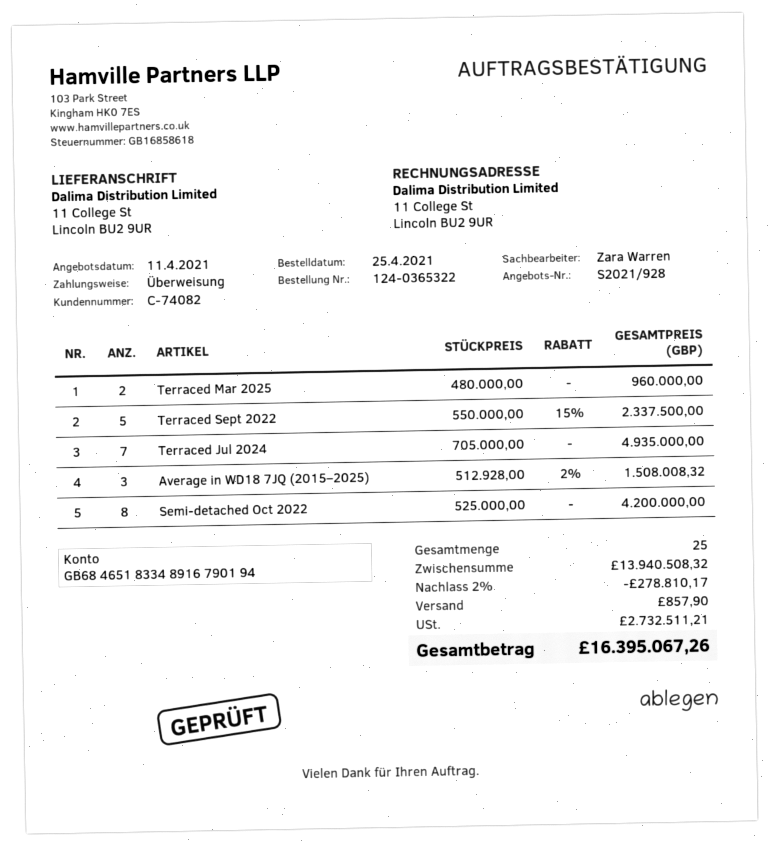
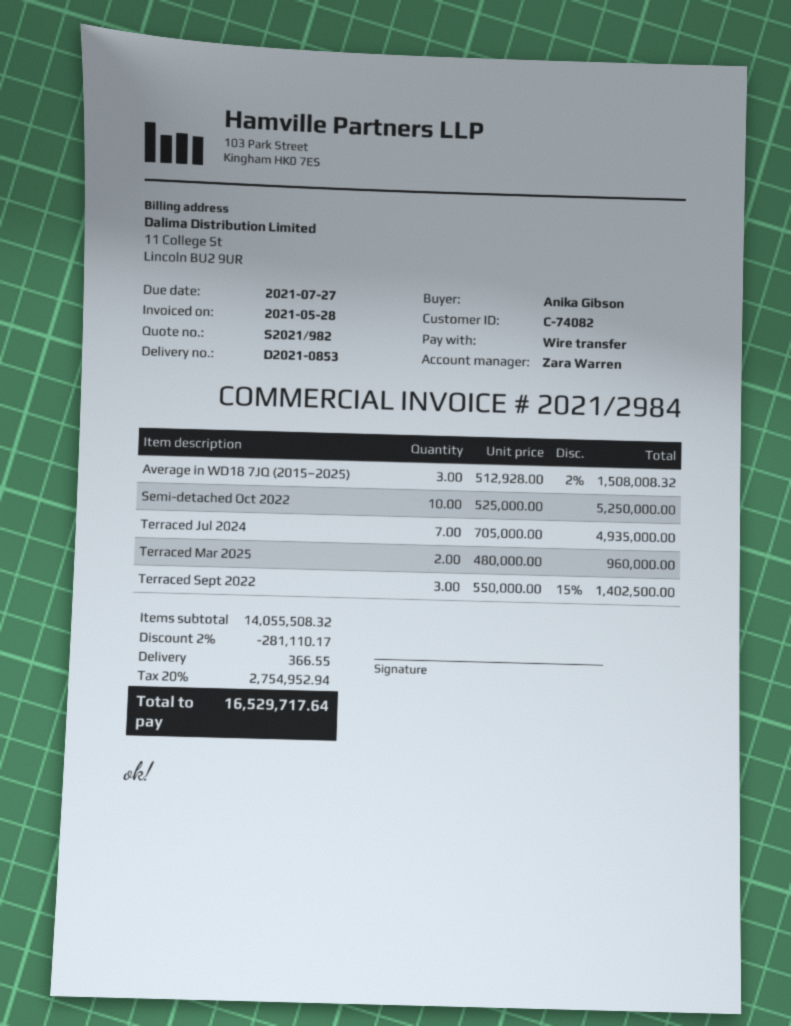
quote number: S2021/928 -> S2021/982
Terraced Sept 2022: 5 x 550000.00 - 15% = 2337500.00 -> 3 x 550000.00 - 15% = 1402500.00
Semi-detached Oct 2022: 8 x 525000.00 = 4200000.00 -> 10 x 525000.00 = 5250000.00
subtotal: 13940508.32 -> 14055508.32
discount: 2% = 278810.17 -> 2% = 281110.17
shipping: 857.90 -> 366.55
tax: 2732511.21 -> 2754952.94
total: 16395067.26 -> 16529717.64

